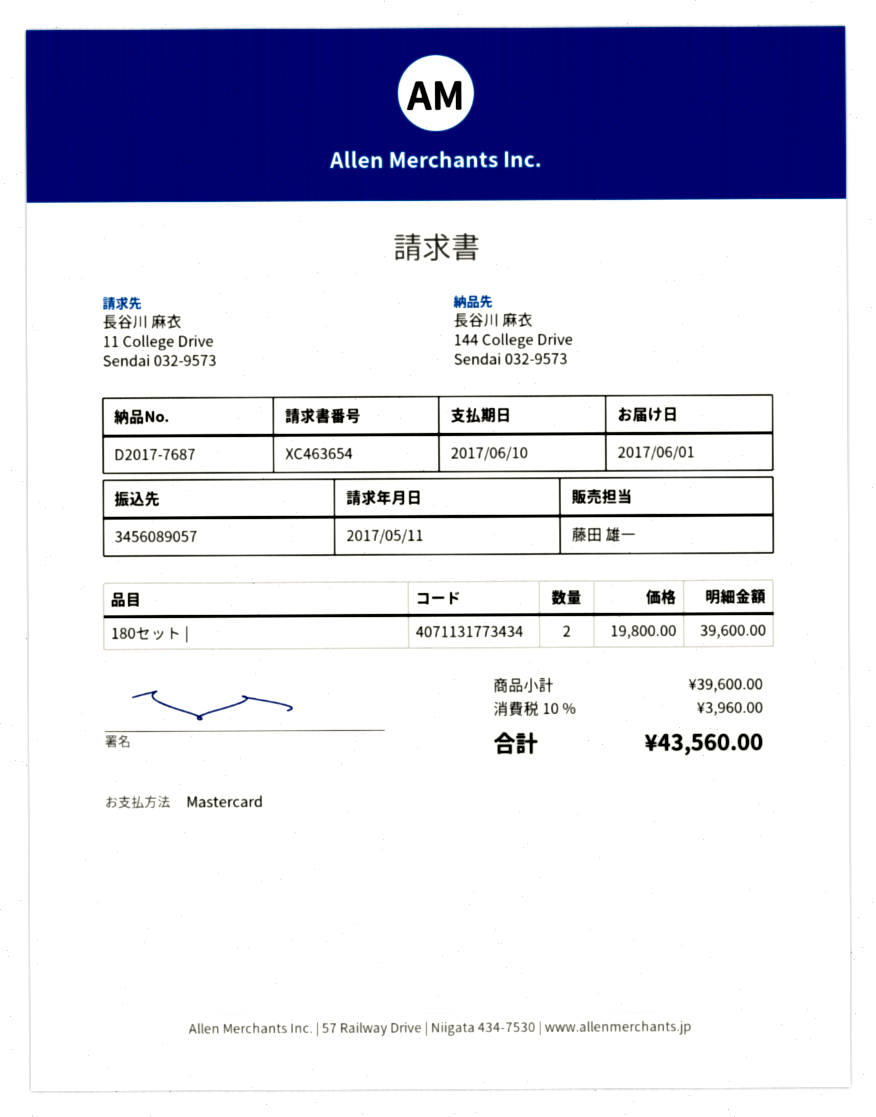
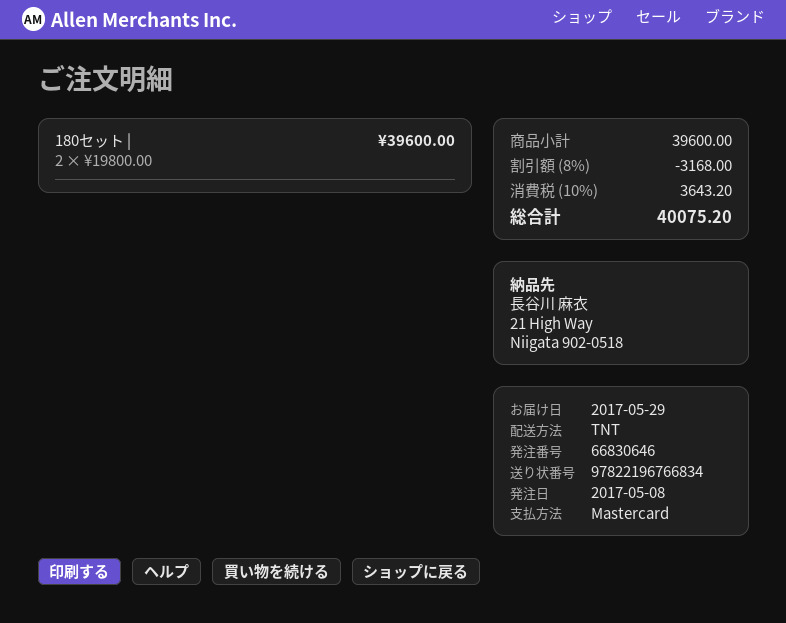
delivery date: 2017-06-01 -> 2017-05-29
ship to: 144 College Drive, Sendai 032-9573 -> 21 High Way, Niigata 902-0518
discount: none -> 8% = 3168.00
tax: 10% = 3960.00 -> 10% = 3643.20
total: 43560.00 -> 40075.20

